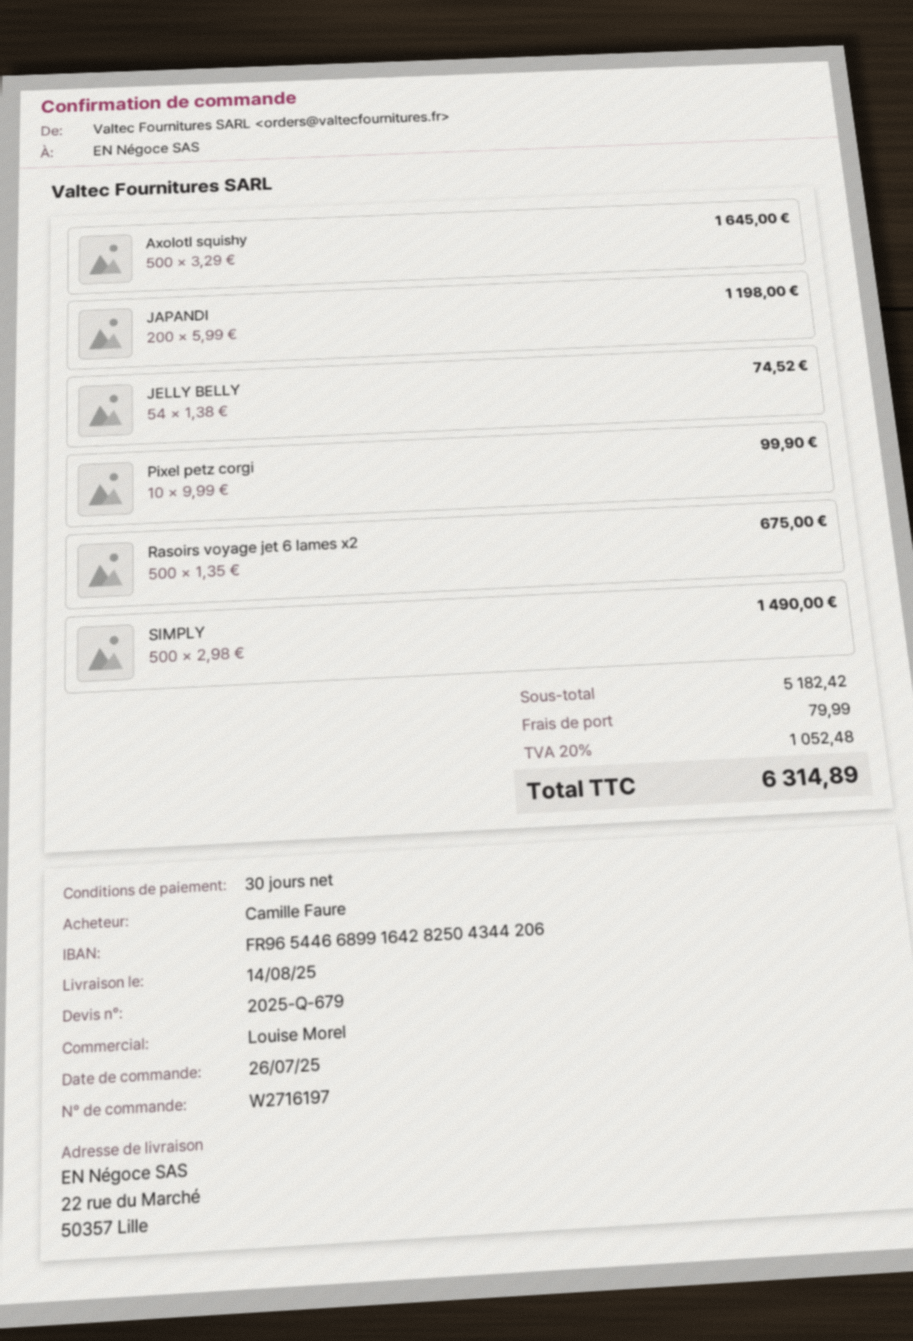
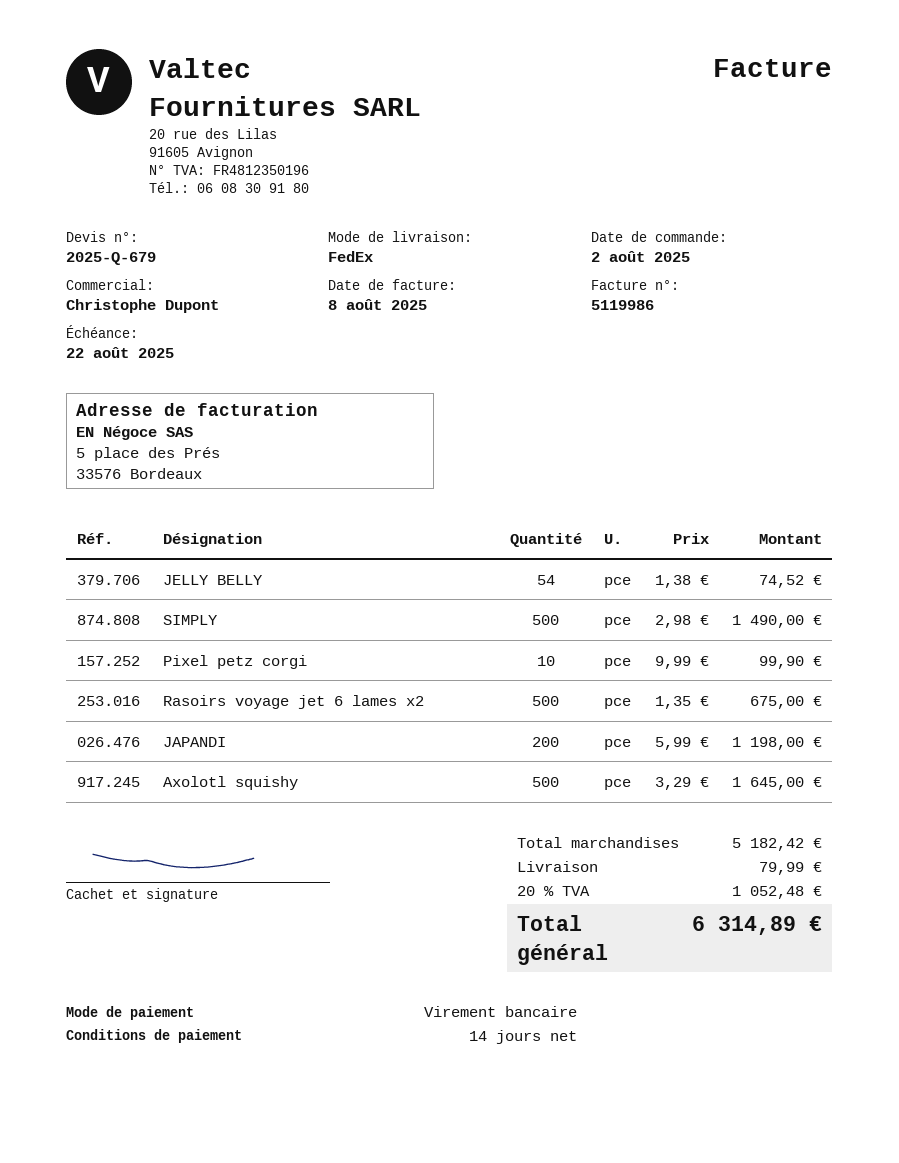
order date: 2025-07-26 -> 2025-08-02
payment terms: 30 days -> 14 days
sales rep: Louise Morel -> Christophe Dupont

